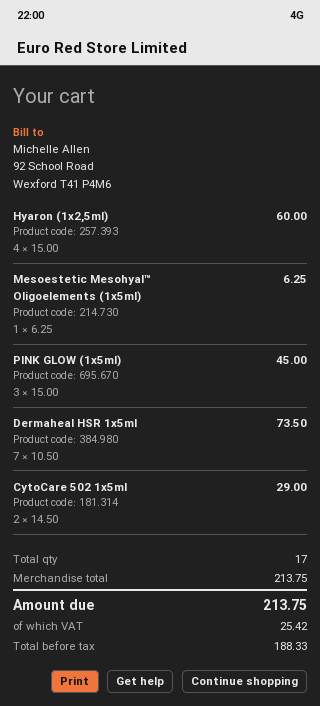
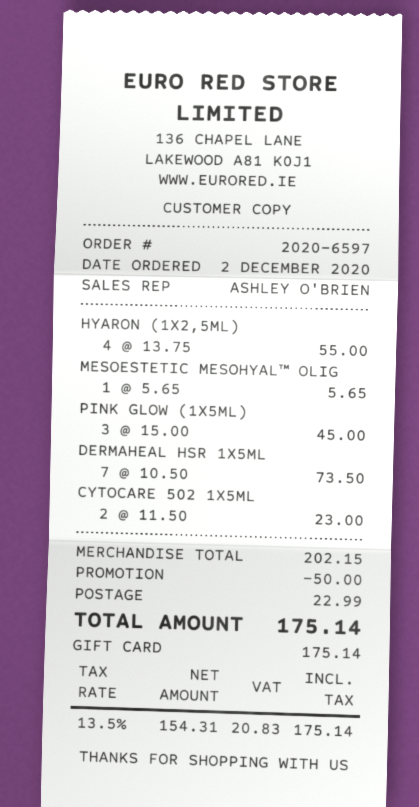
Hyaron (1x2,5ml): 4 x 15.00 = 60.00 -> 4 x 13.75 = 55.00
Mesoestetic Mesohyal™ Oligoelements (1x5ml): 1 x 6.25 = 6.25 -> 1 x 5.65 = 5.65
CytoCare 502 1x5ml: 2 x 14.50 = 29.00 -> 2 x 11.50 = 23.00
subtotal: 213.75 -> 202.15
discount: none -> 50.00
shipping: none -> 22.99
net: 188.33 -> 154.31
tax: 25.42 -> 20.83
total: 213.75 -> 175.14

